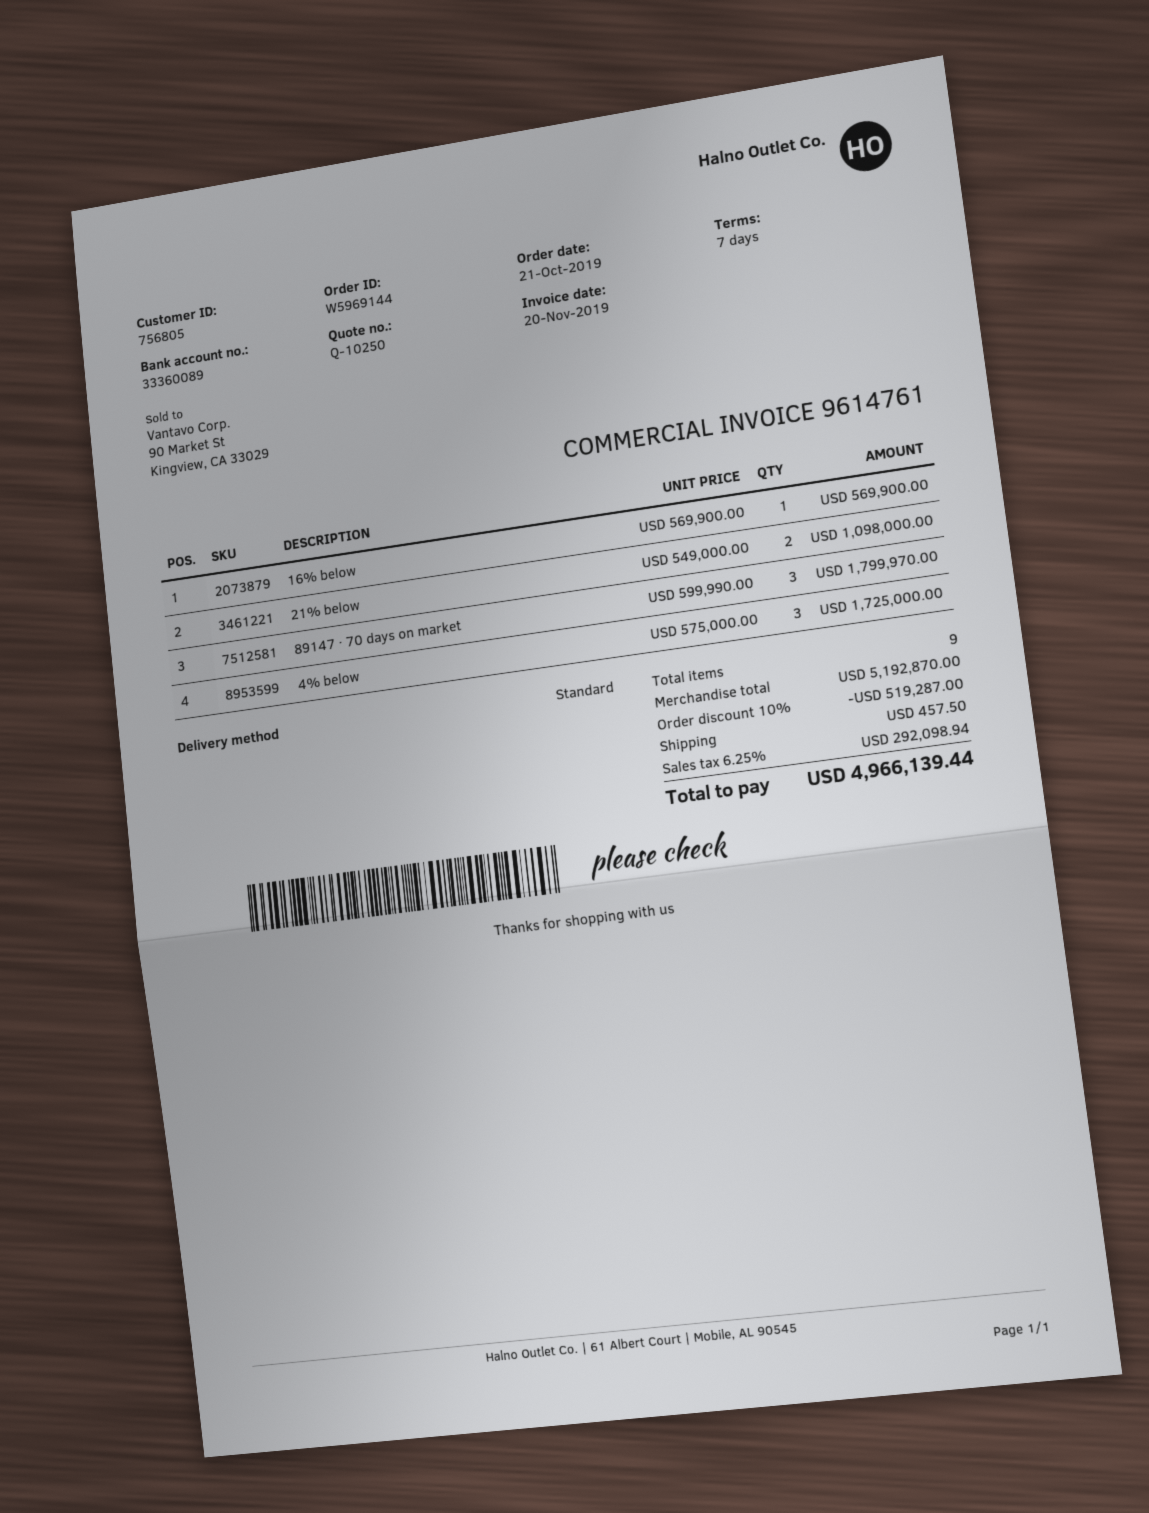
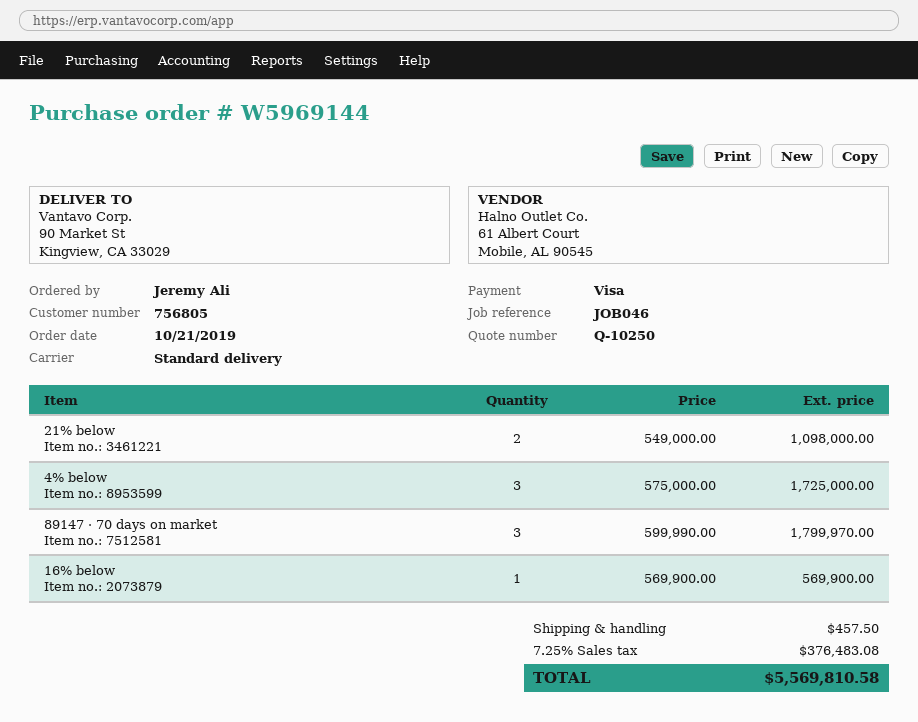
discount: 10% = 519287.00 -> none
tax: 6.25% = 292098.94 -> 7.25% = 376483.08
total: 4966139.44 -> 5569810.58

